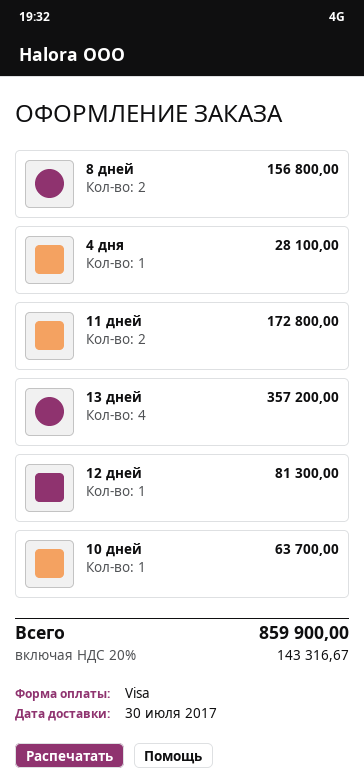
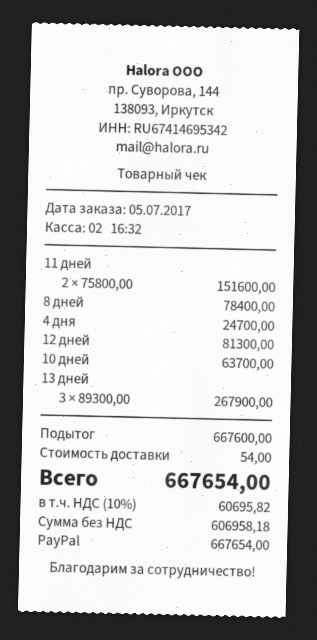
payment method: Visa -> PayPal
8 дней: 2 for 156800.00 -> 1 for 78400.00
4 дня: 1 for 28100.00 -> 1 for 24700.00
11 дней: 2 for 172800.00 -> 2 for 151600.00
13 дней: 4 for 357200.00 -> 3 for 267900.00
shipping: none -> 54.00
tax: 20% = 143316.67 -> 10% = 60695.82
total: 859900.00 -> 667654.00

